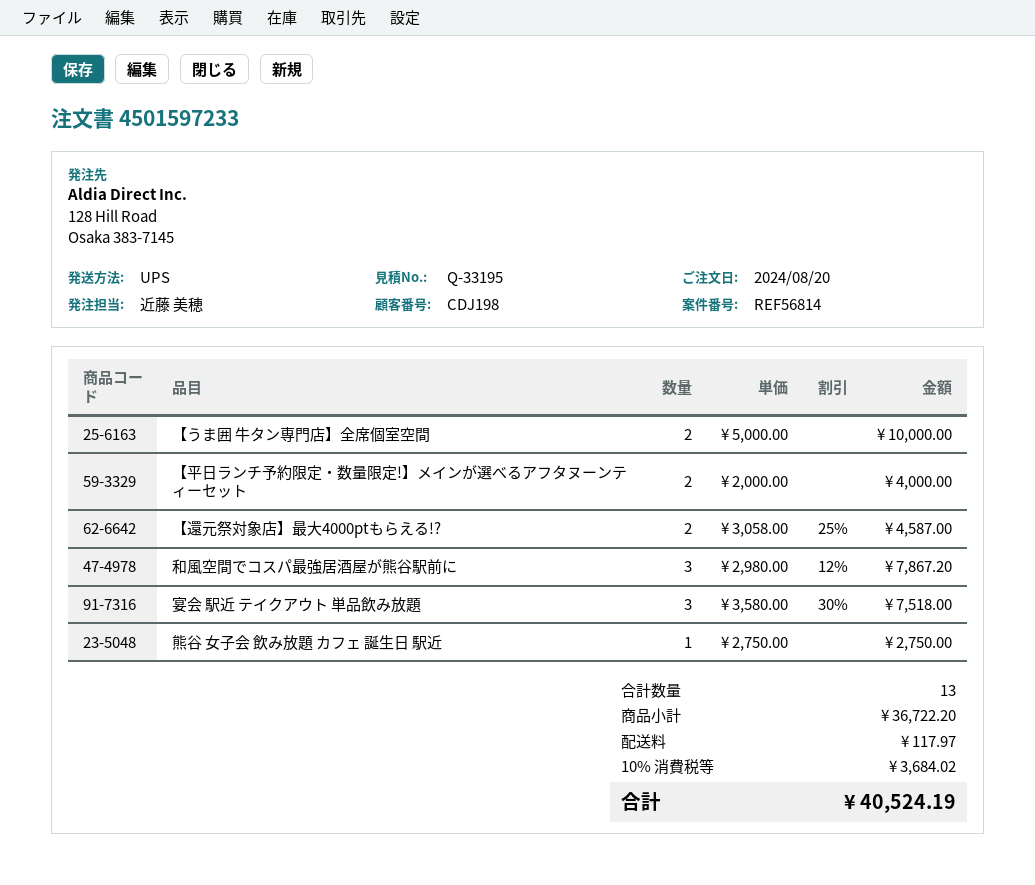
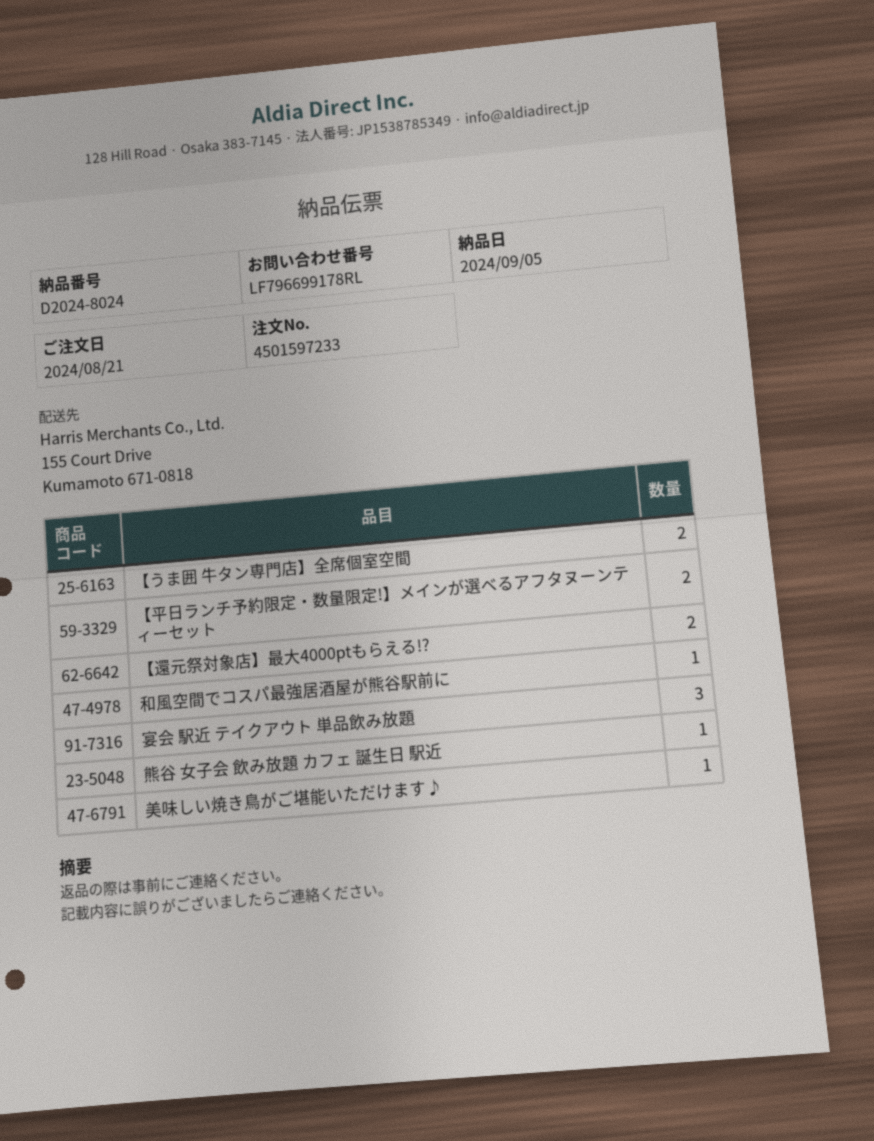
order date: 2024-08-20 -> 2024-08-21
和風空間でコスパ最強居酒屋が熊谷駅前に: 3 -> 1
美味しい焼き鳥がご堪能いただけます♪: none -> 1

